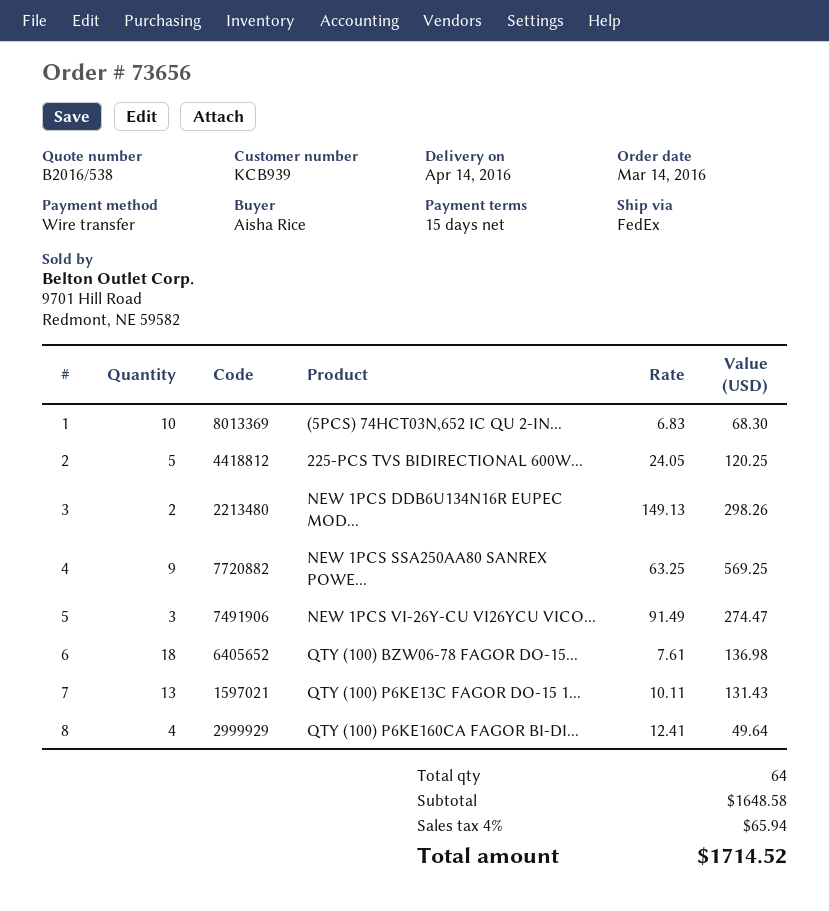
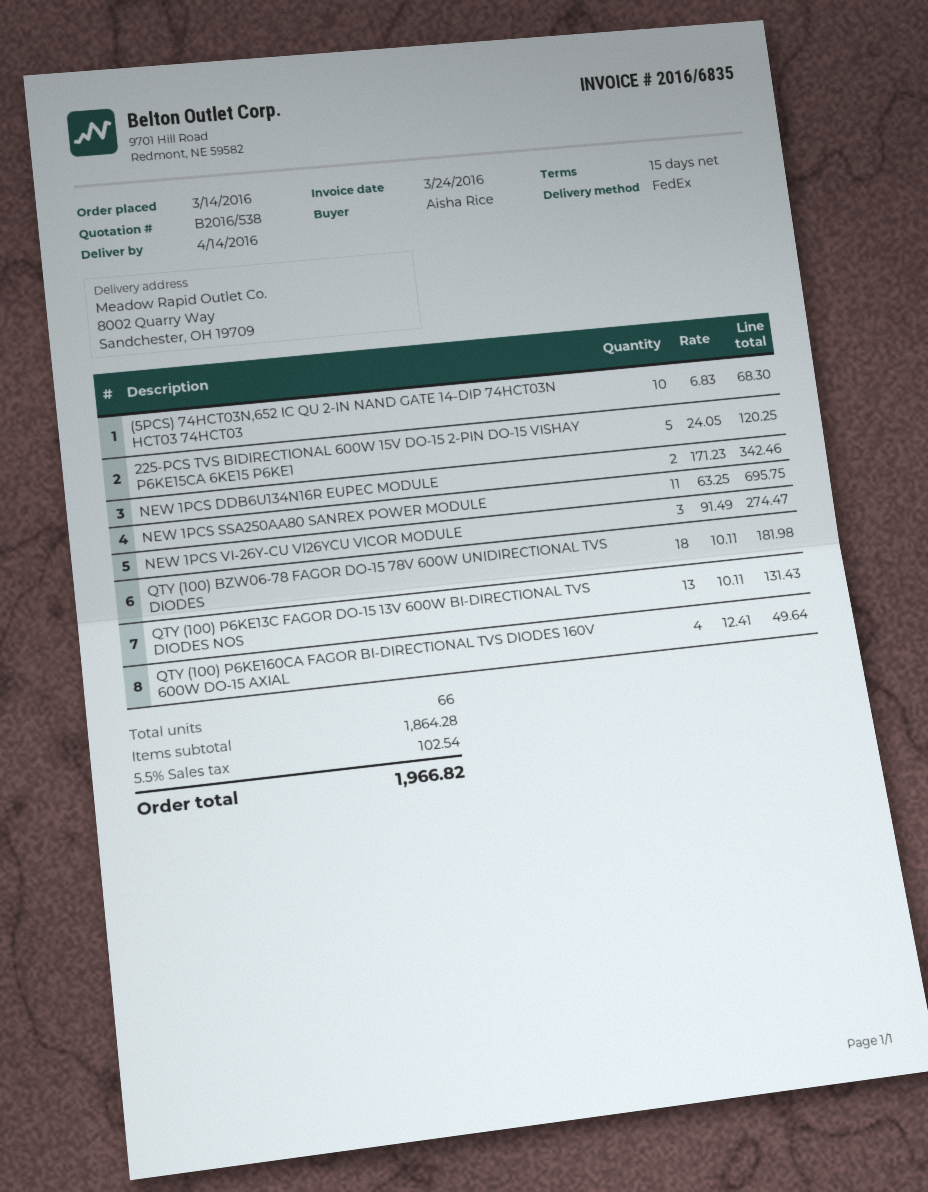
NEW 1PCS DDB6U134N16R EUPEC MOD...: 2 x 149.13 = 298.26 -> 2 x 171.23 = 342.46
NEW 1PCS SSA250AA80 SANREX POWE...: 9 x 63.25 = 569.25 -> 11 x 63.25 = 695.75
QTY (100) BZW06-78 FAGOR DO-15...: 18 x 7.61 = 136.98 -> 18 x 10.11 = 181.98
total quantity: 64 -> 66
subtotal: 1648.58 -> 1864.28
tax: 4% = 65.94 -> 5.5% = 102.54
total: 1714.52 -> 1966.82

